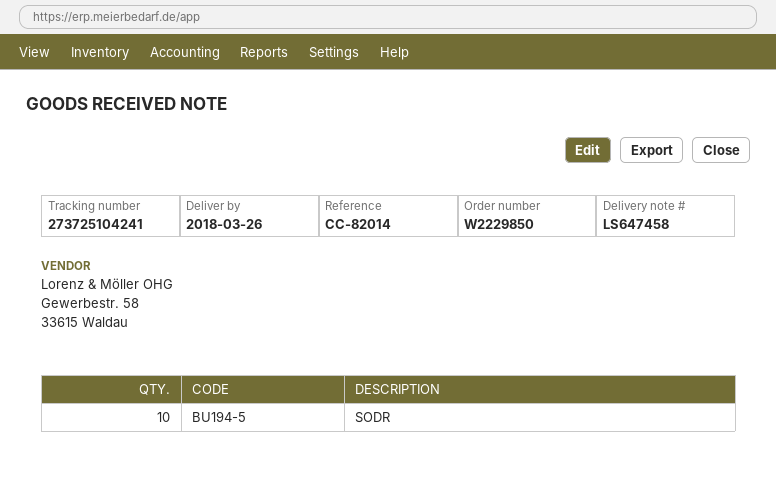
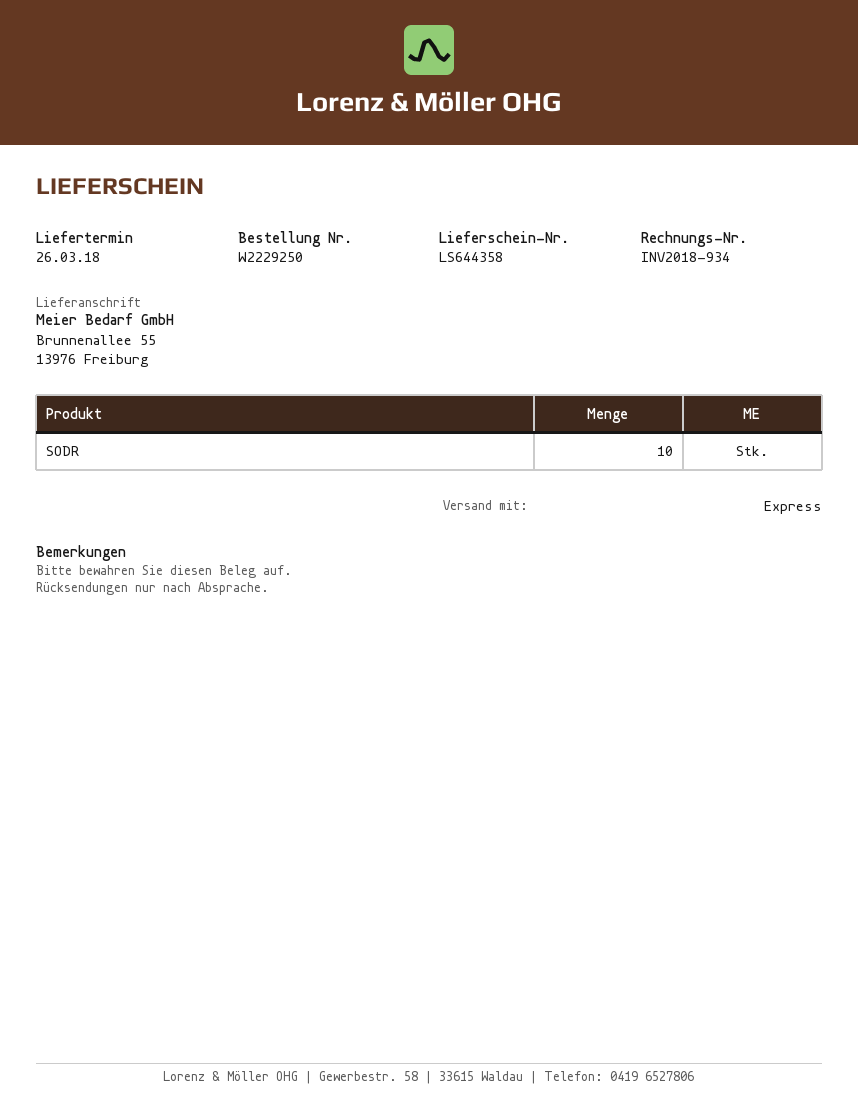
order number: W2229850 -> W2229250
delivery note number: LS647458 -> LS644358

